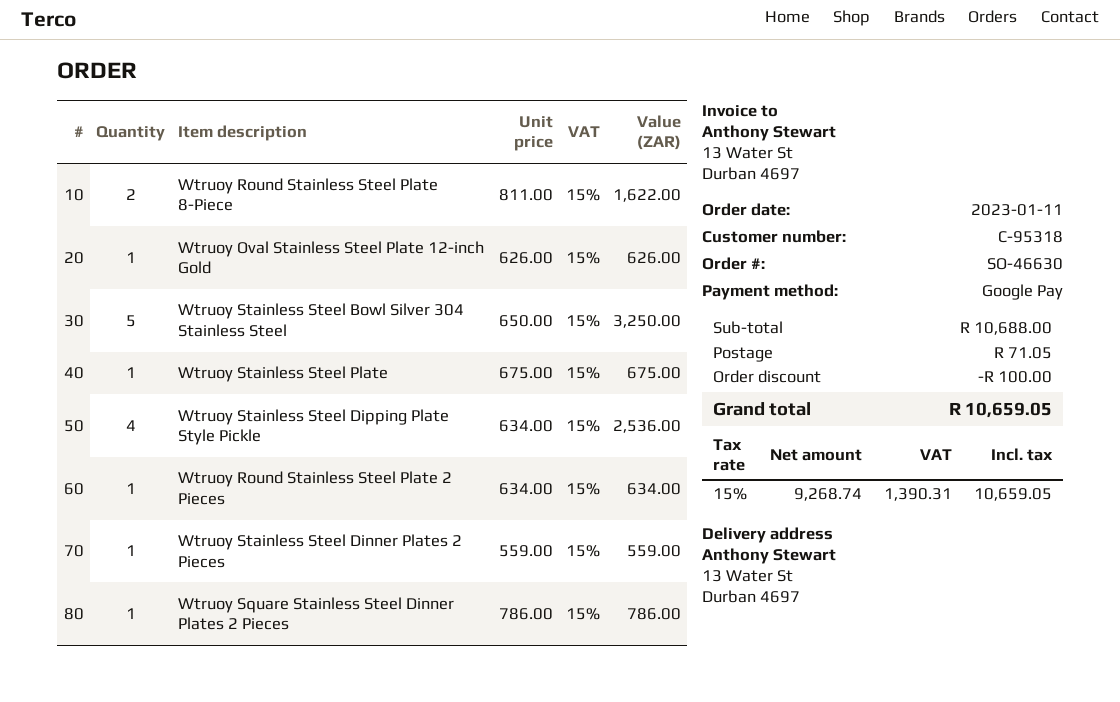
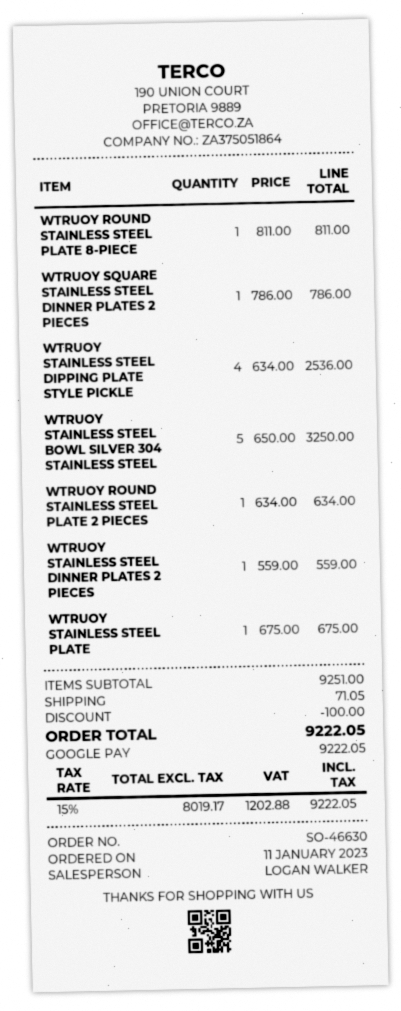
Wtruoy Round Stainless Steel Plate 8-Piece: 2 x 811.00 = 1622.00 -> 1 x 811.00 = 811.00
Wtruoy Oval Stainless Steel Plate 12-inch Gold: 1 x 626.00 = 626.00 -> none
subtotal: 10688.00 -> 9251.00
net: 9268.74 -> 8019.17
tax: 15% = 1390.31 -> 15% = 1202.88
total: 10659.05 -> 9222.05

